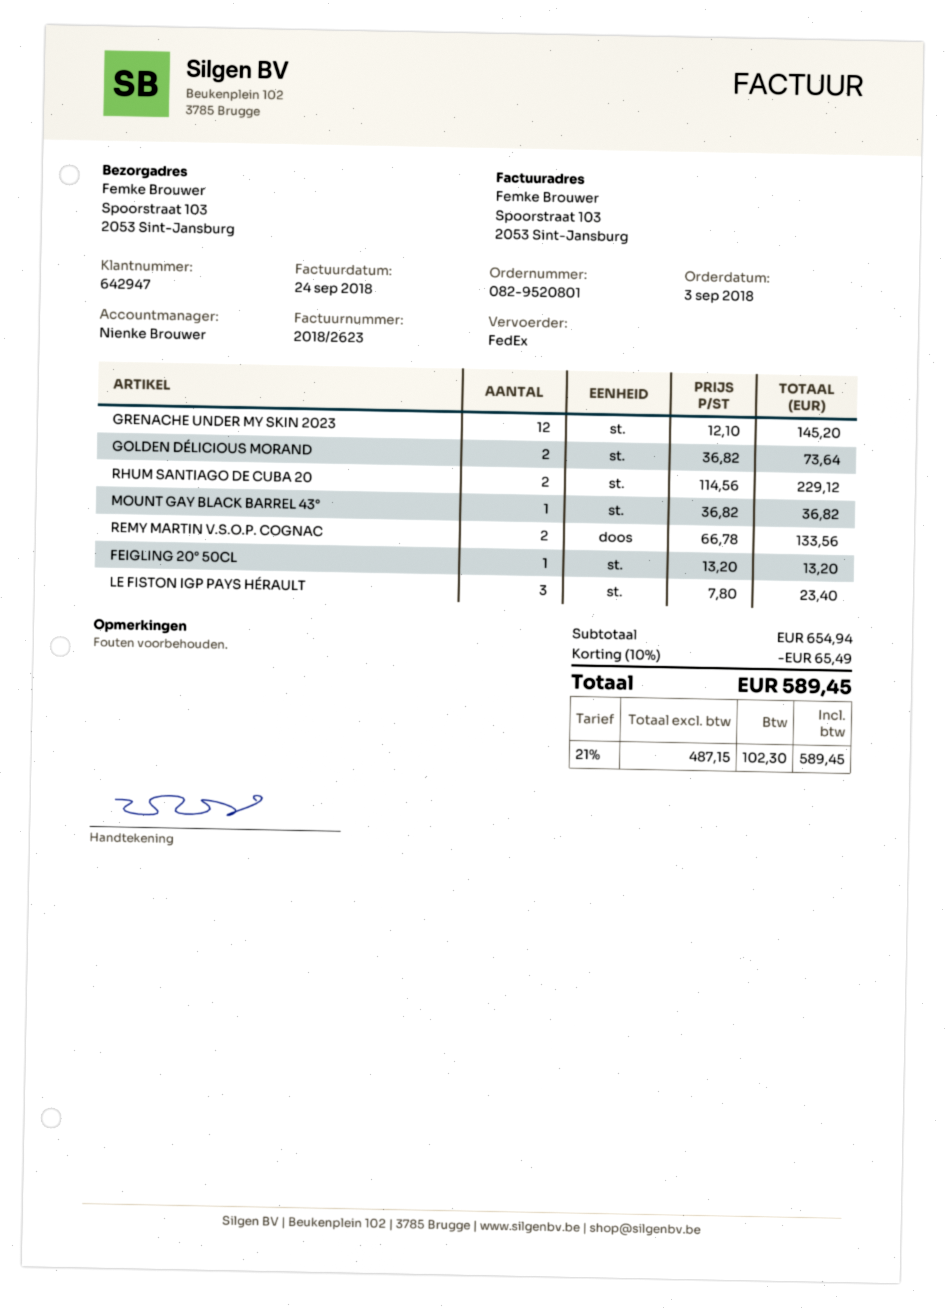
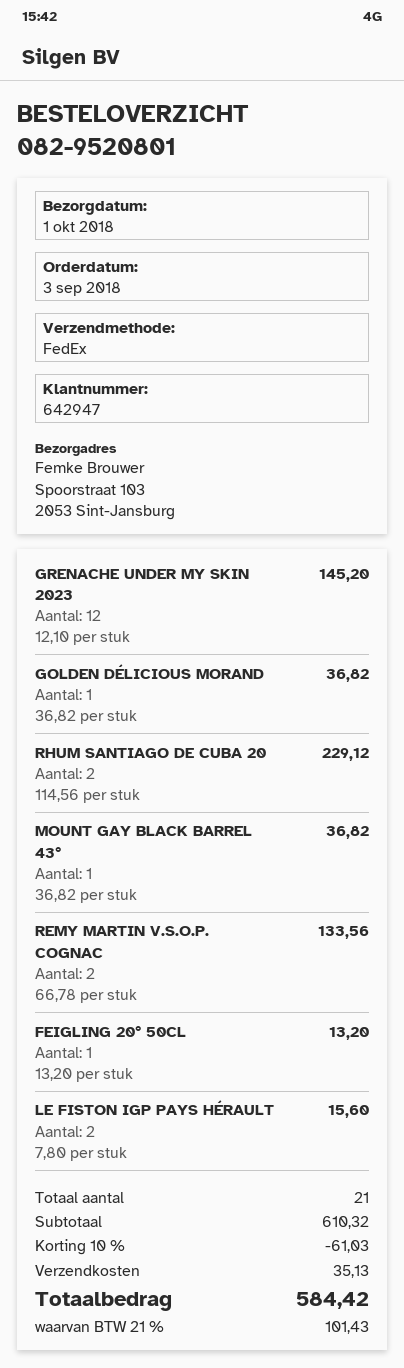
GOLDEN DÉLICIOUS MORAND: 2 x 36.82 = 73.64 -> 1 x 36.82 = 36.82
LE FISTON IGP PAYS HÉRAULT: 3 x 7.80 = 23.40 -> 2 x 7.80 = 15.60
subtotal: 654.94 -> 610.32
discount: 10% = 65.49 -> 10% = 61.03
shipping: none -> 35.13
tax: 21% = 102.30 -> 21% = 101.43
total: 589.45 -> 584.42

